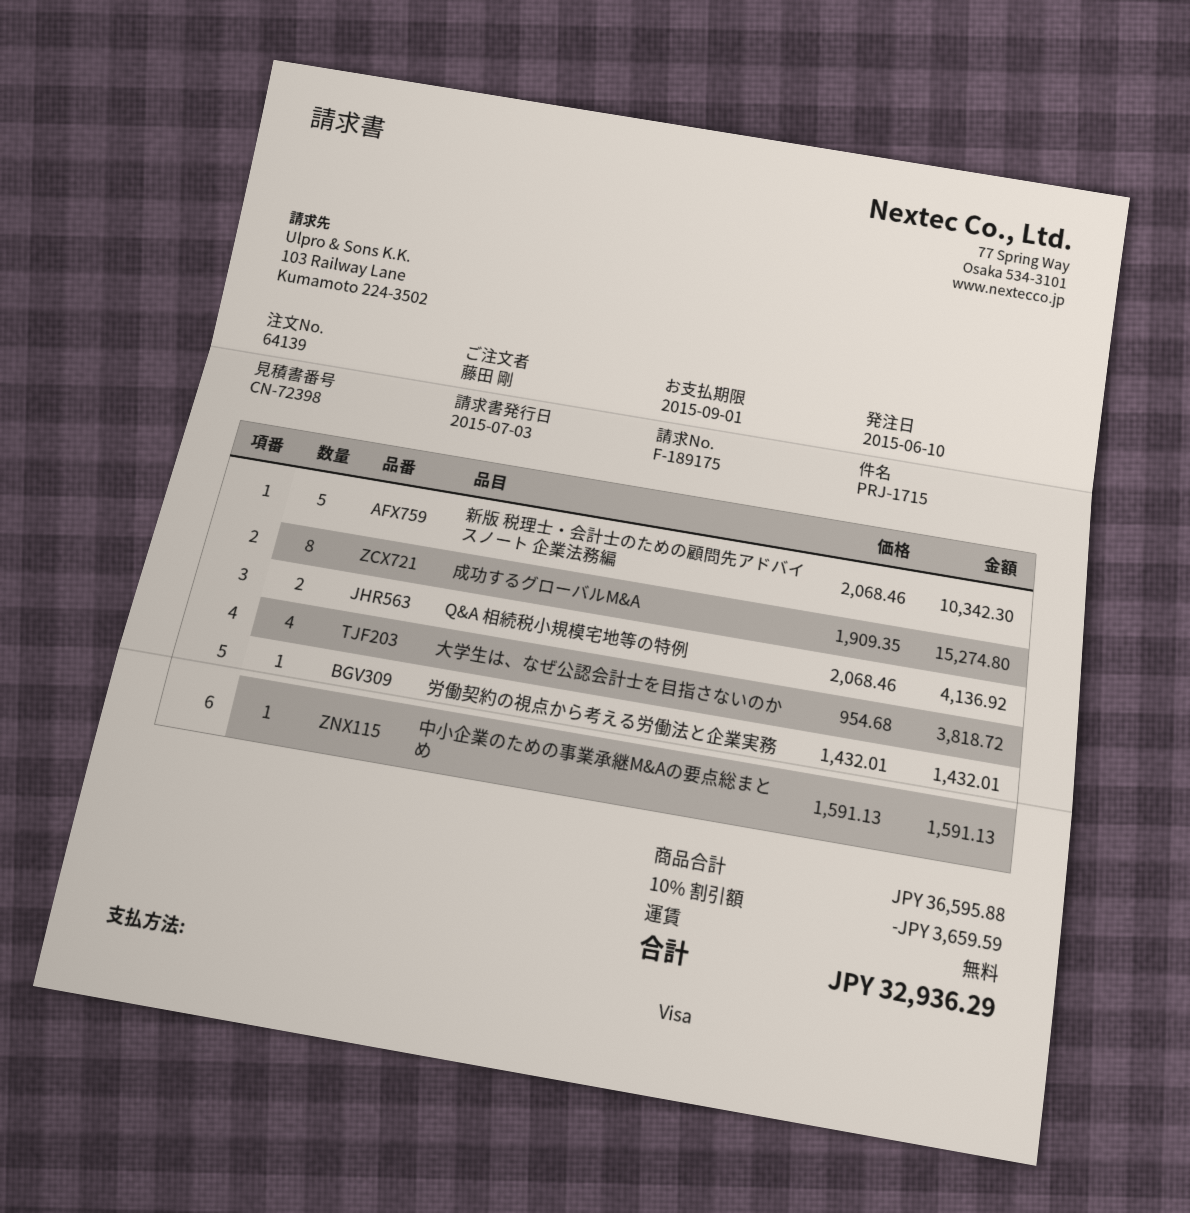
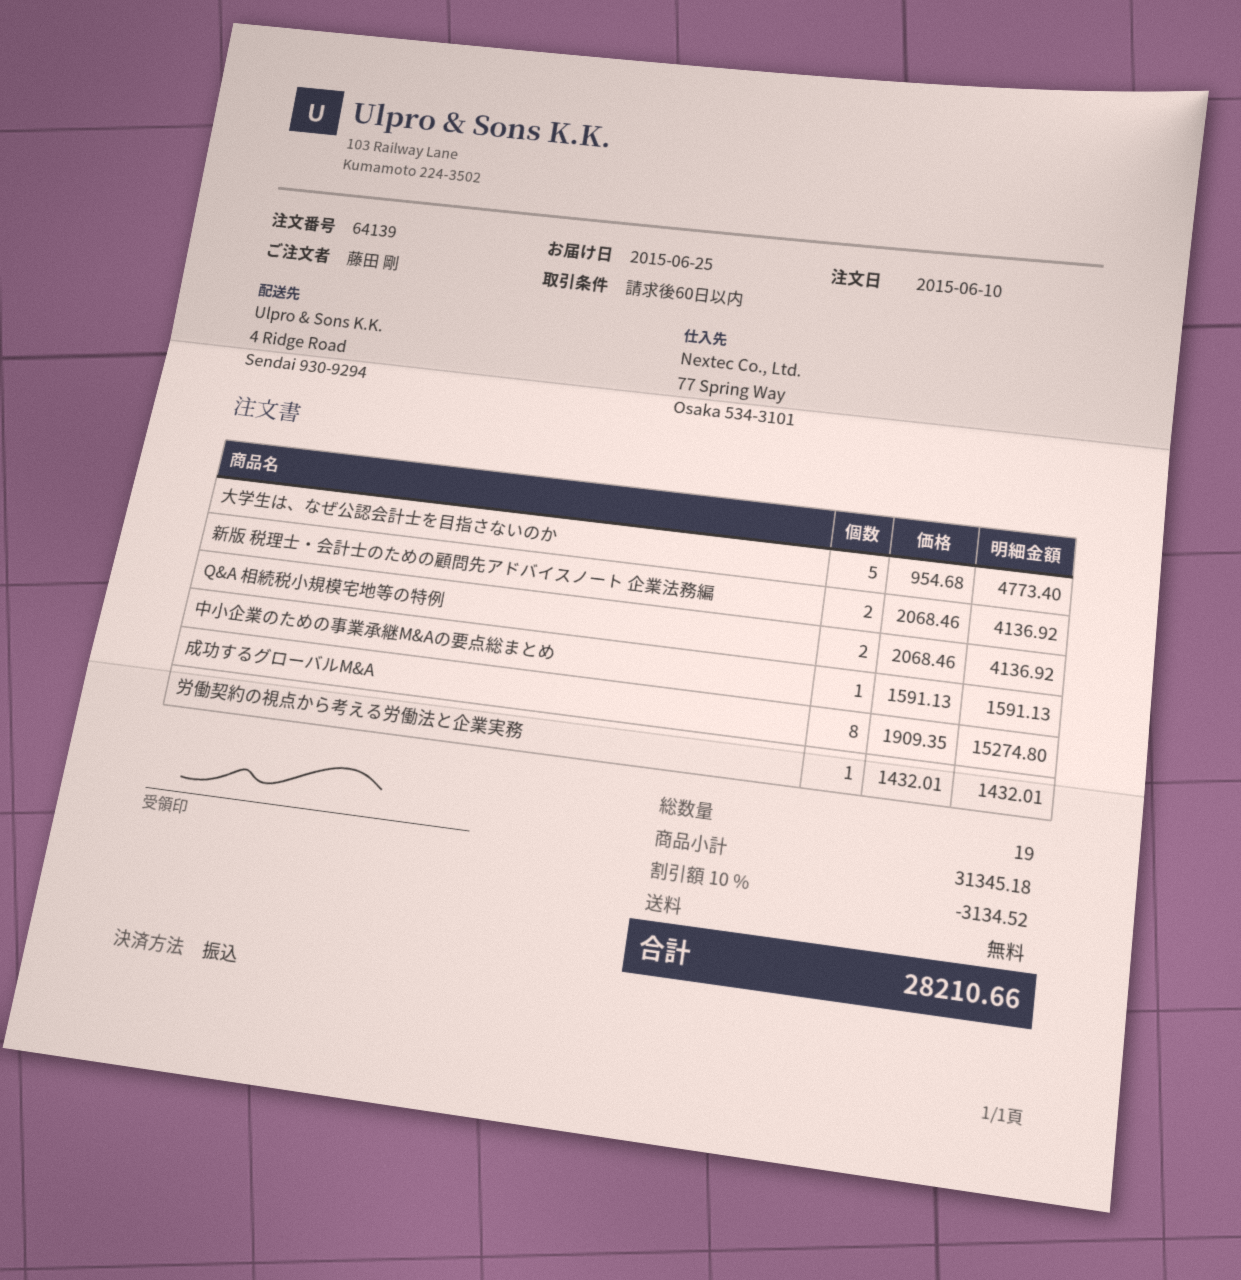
payment method: Visa -> bank transfer
新版 税理士・会計士のための顧問先アドバイスノート 企業法務編: 5 x 2068.46 = 10342.30 -> 2 x 2068.46 = 4136.92
大学生は、なぜ公認会計士を目指さないのか: 4 x 954.68 = 3818.72 -> 5 x 954.68 = 4773.40
subtotal: 36595.88 -> 31345.18
discount: 10% = 3659.59 -> 10% = 3134.52
total: 32936.29 -> 28210.66

